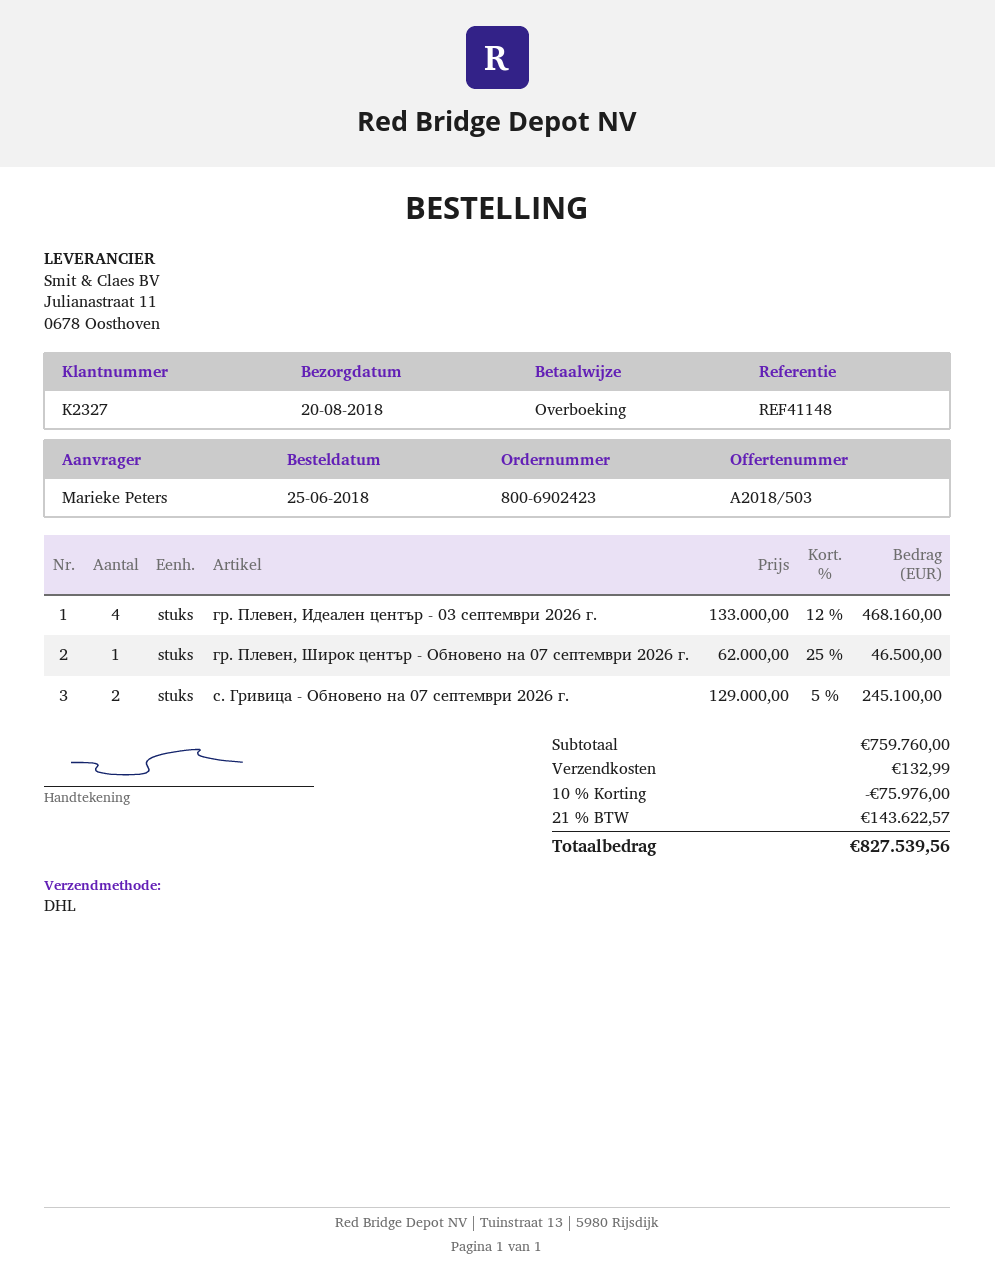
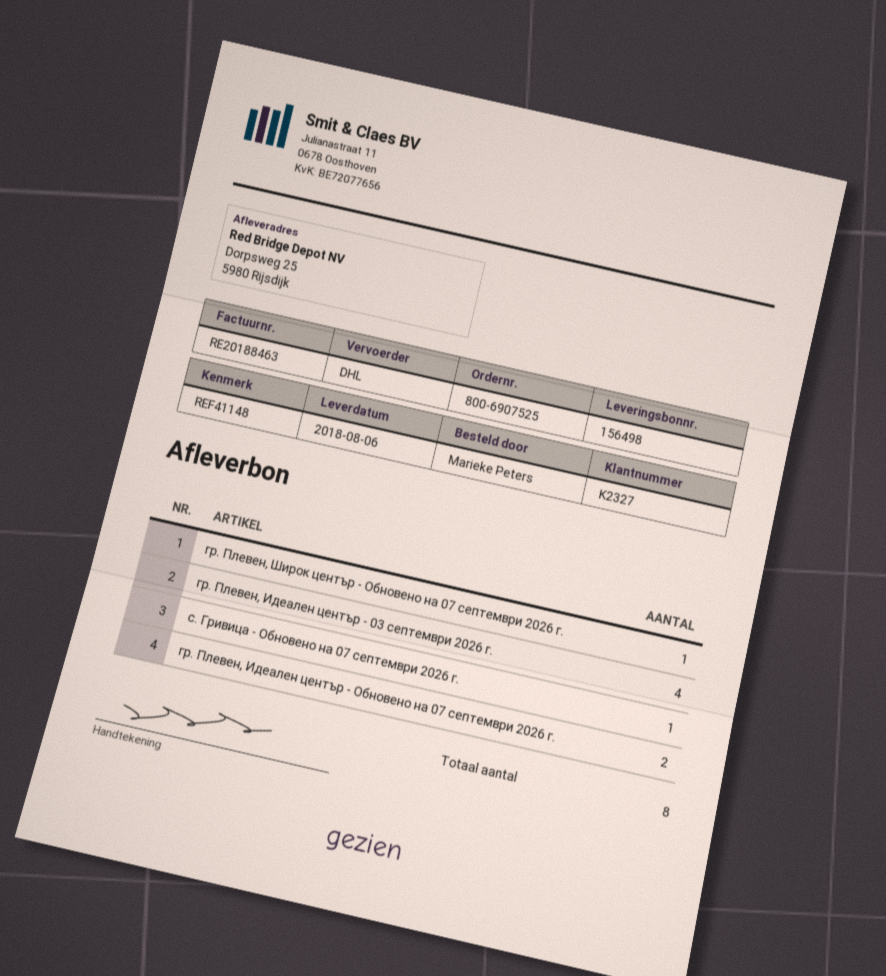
order number: 800-6902423 -> 800-6907525
delivery date: 2018-08-20 -> 2018-08-06
с. Гривица - Обновено на 07 септември 2026 г.: 2 -> 1
гр. Плевен, Идеален център - Обновено на 07 септември 2026 г.: none -> 2

